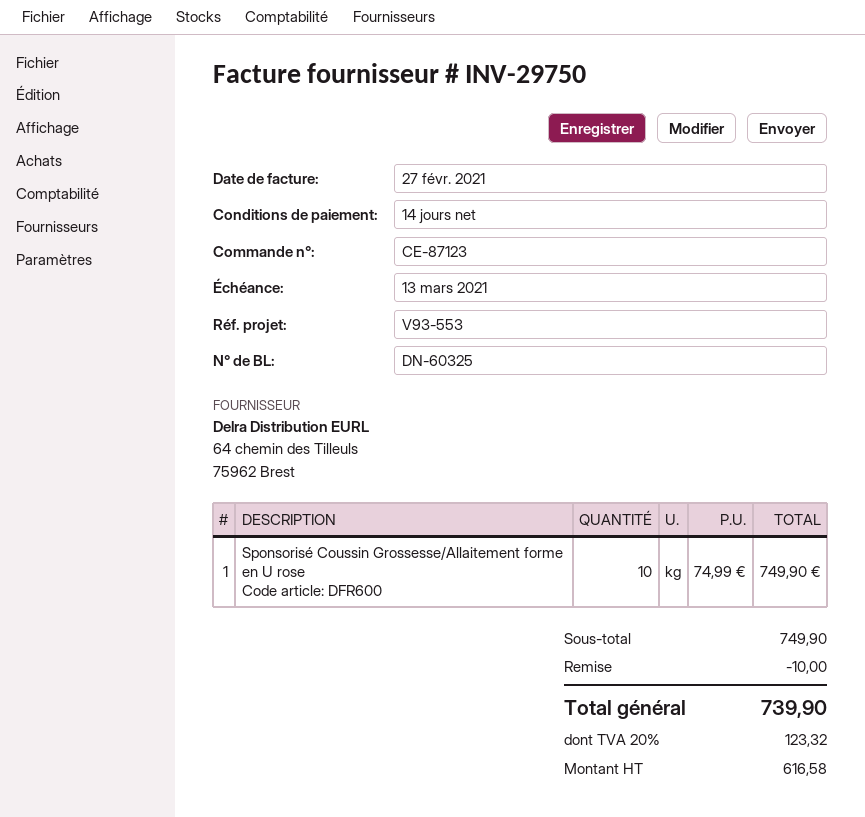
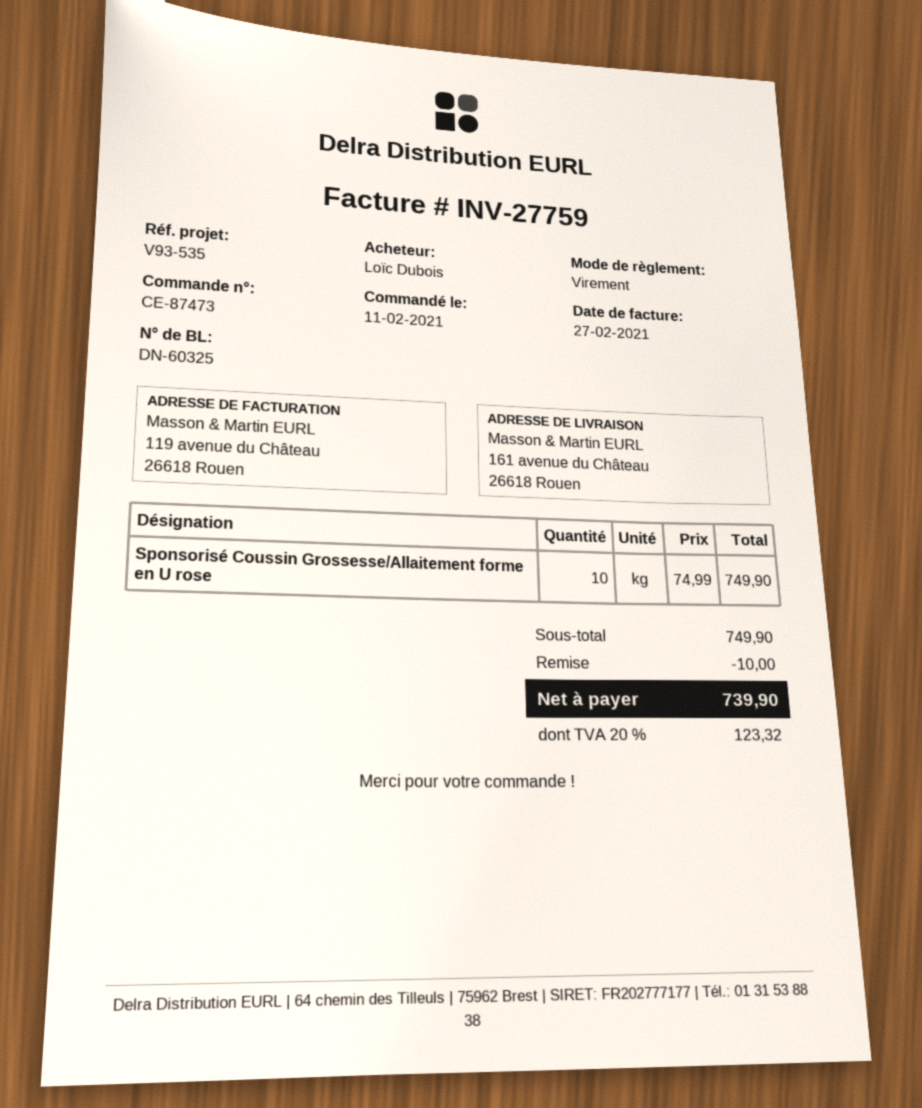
order number: CE-87123 -> CE-87473
invoice number: INV-29750 -> INV-27759
reference: V93-553 -> V93-535

